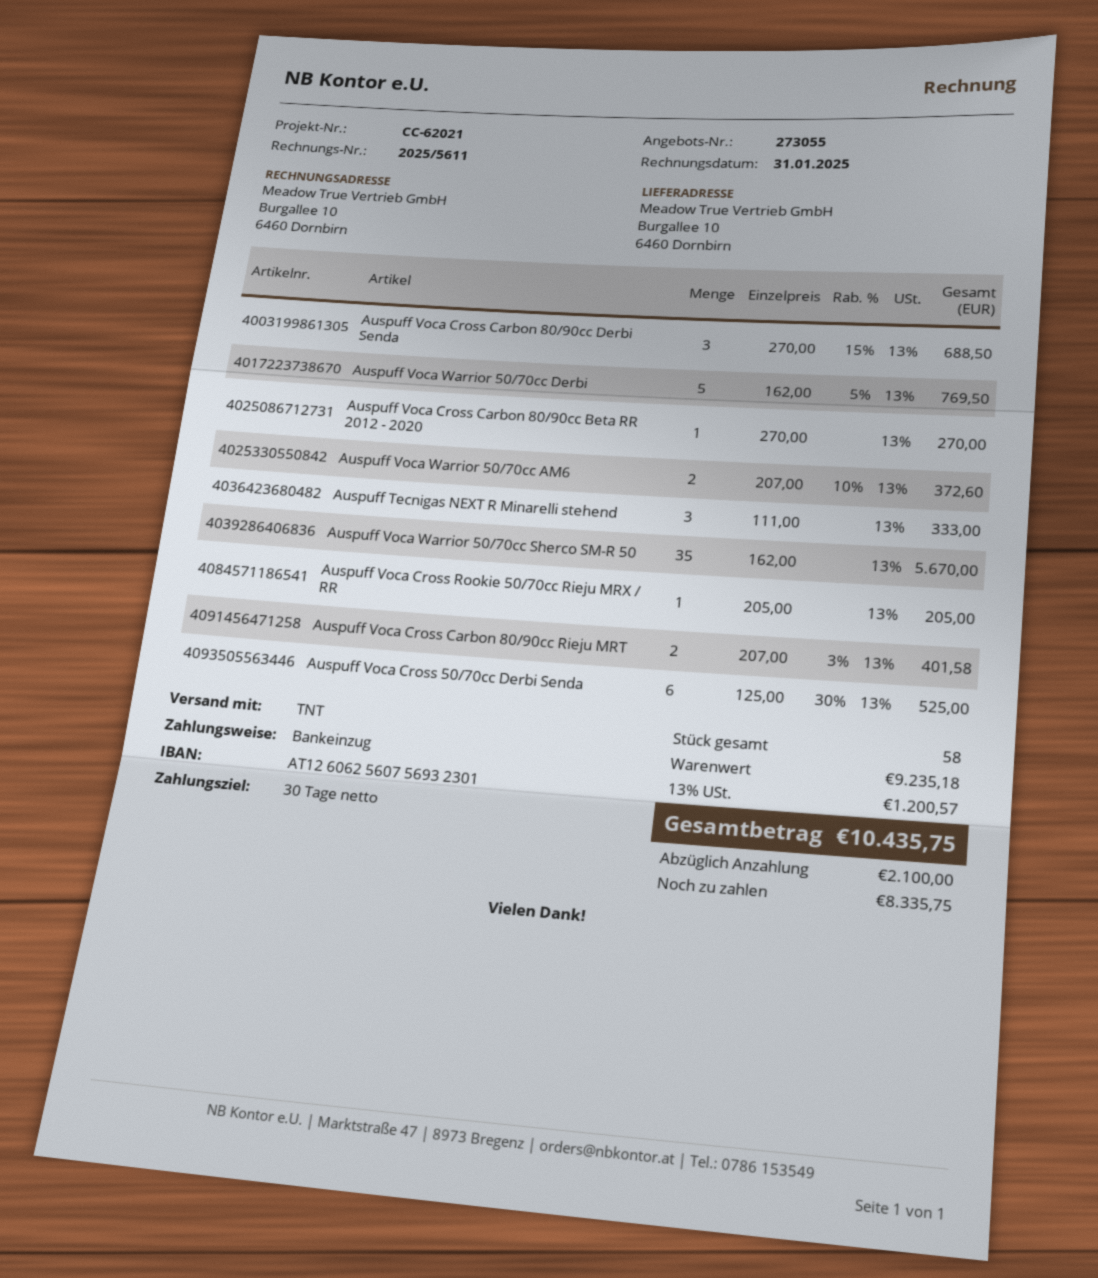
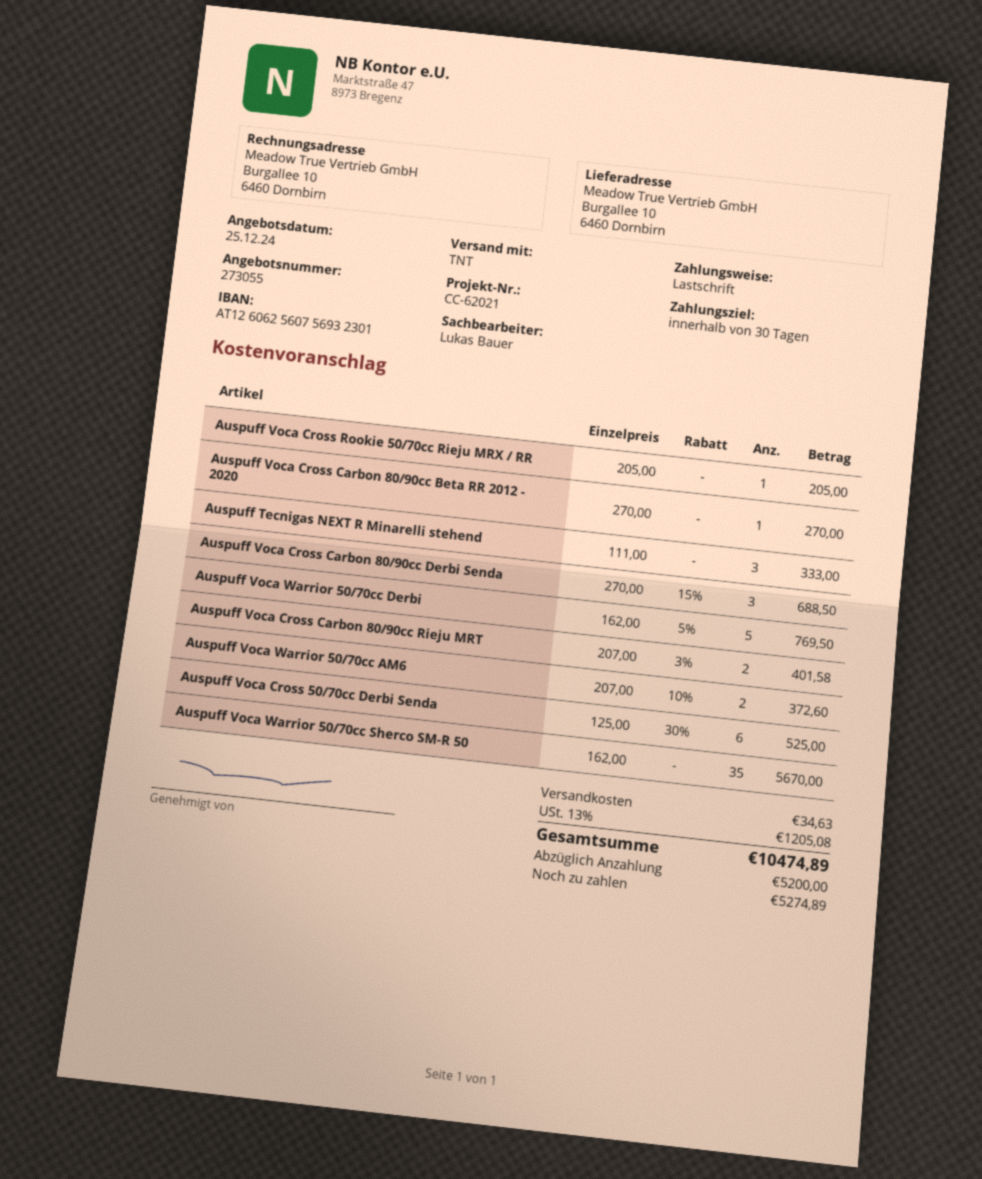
shipping: none -> 34.63
tax: 13% = 1200.57 -> 13% = 1205.08
total: 10435.75 -> 10474.89
deposit: 2100.00 -> 5200.00
balance: 8335.75 -> 5274.89

